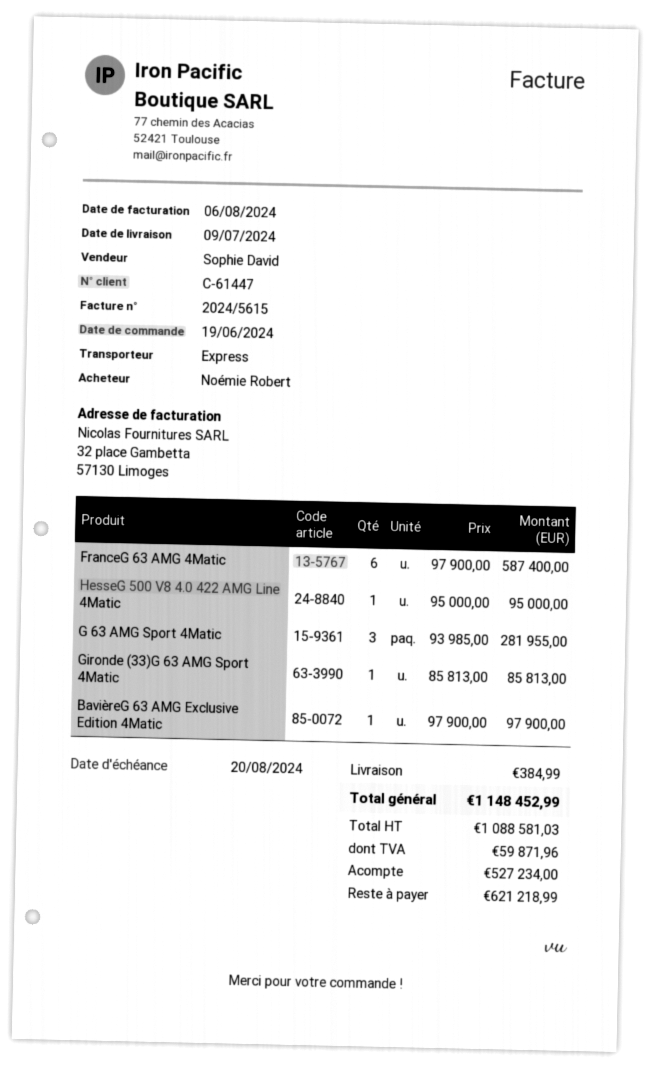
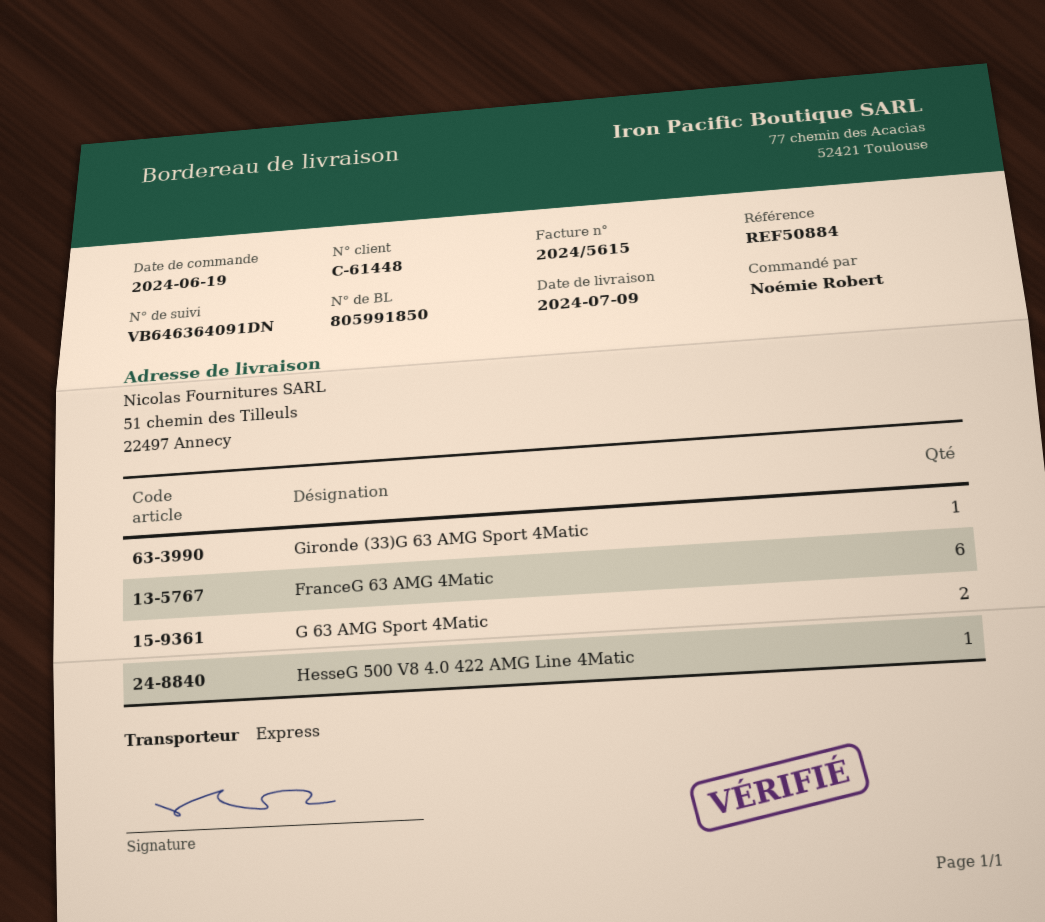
customer number: C-61447 -> C-61448
G 63 AMG Sport 4Matic: 3 -> 2
BavièreG 63 AMG Exclusive Edition 4Matic: 1 -> none

